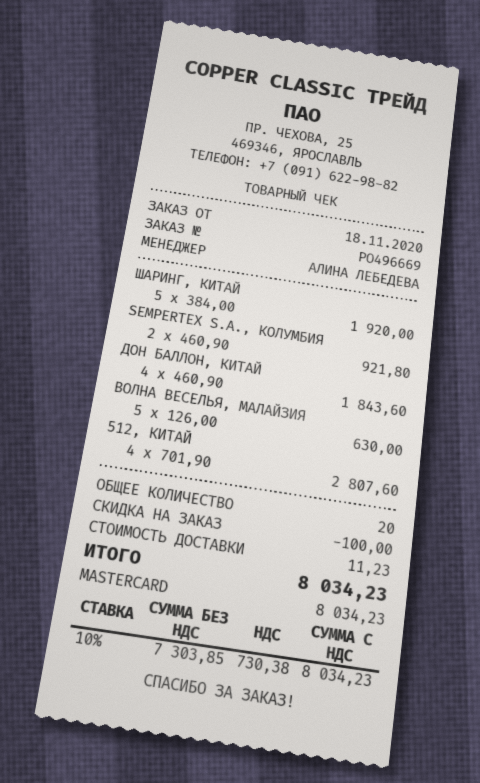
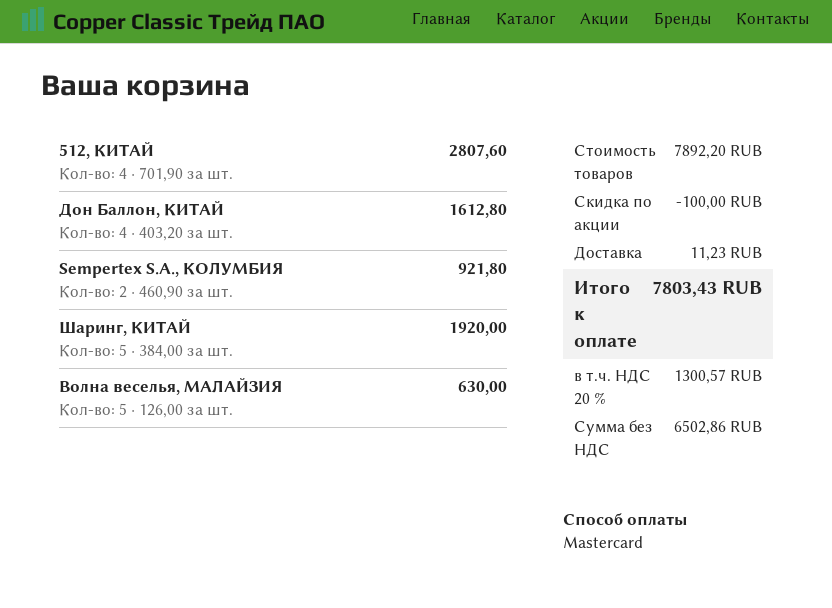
ДОН БАЛЛОН, КИТАЙ: 4 x 460.90 = 1843.60 -> 4 x 403.20 = 1612.80
net: 7303.85 -> 6502.86
tax: 10% = 730.38 -> 20% = 1300.57
total: 8034.23 -> 7803.43

